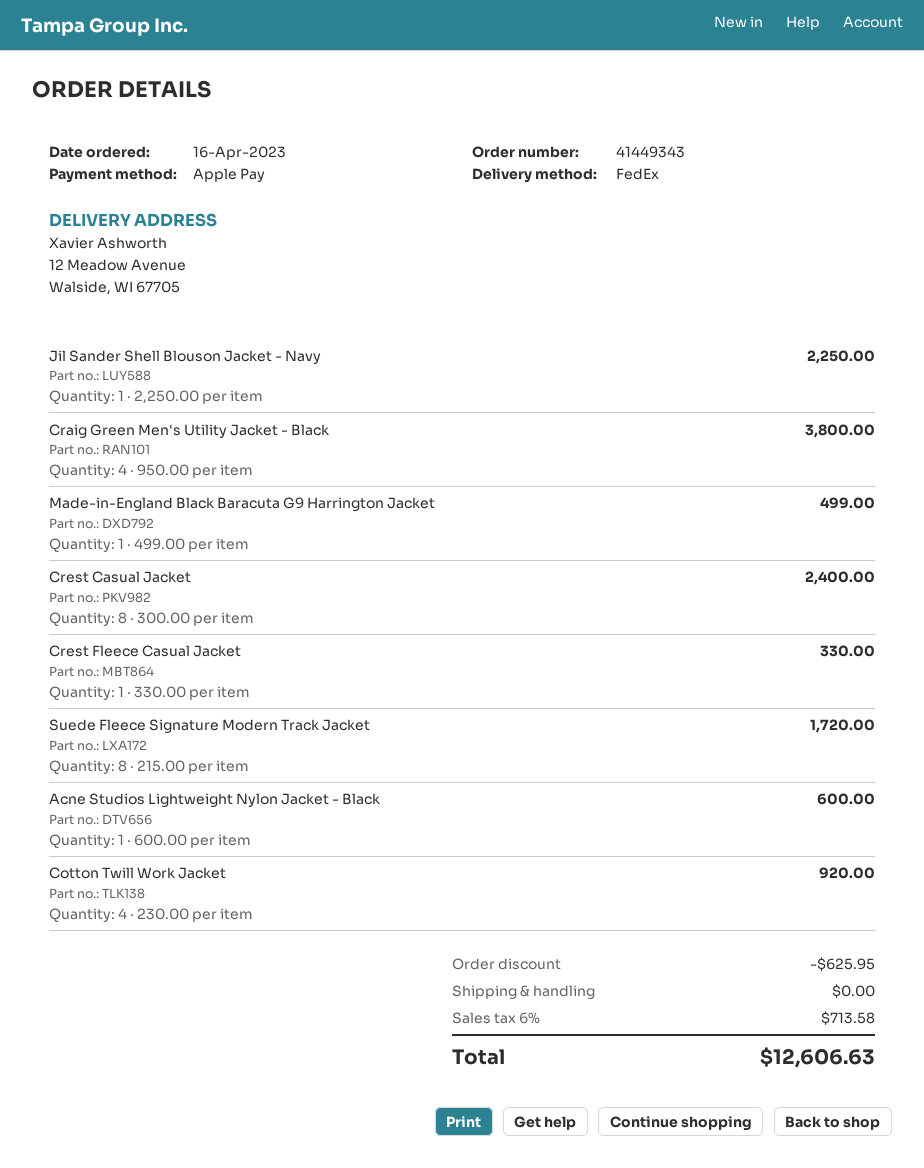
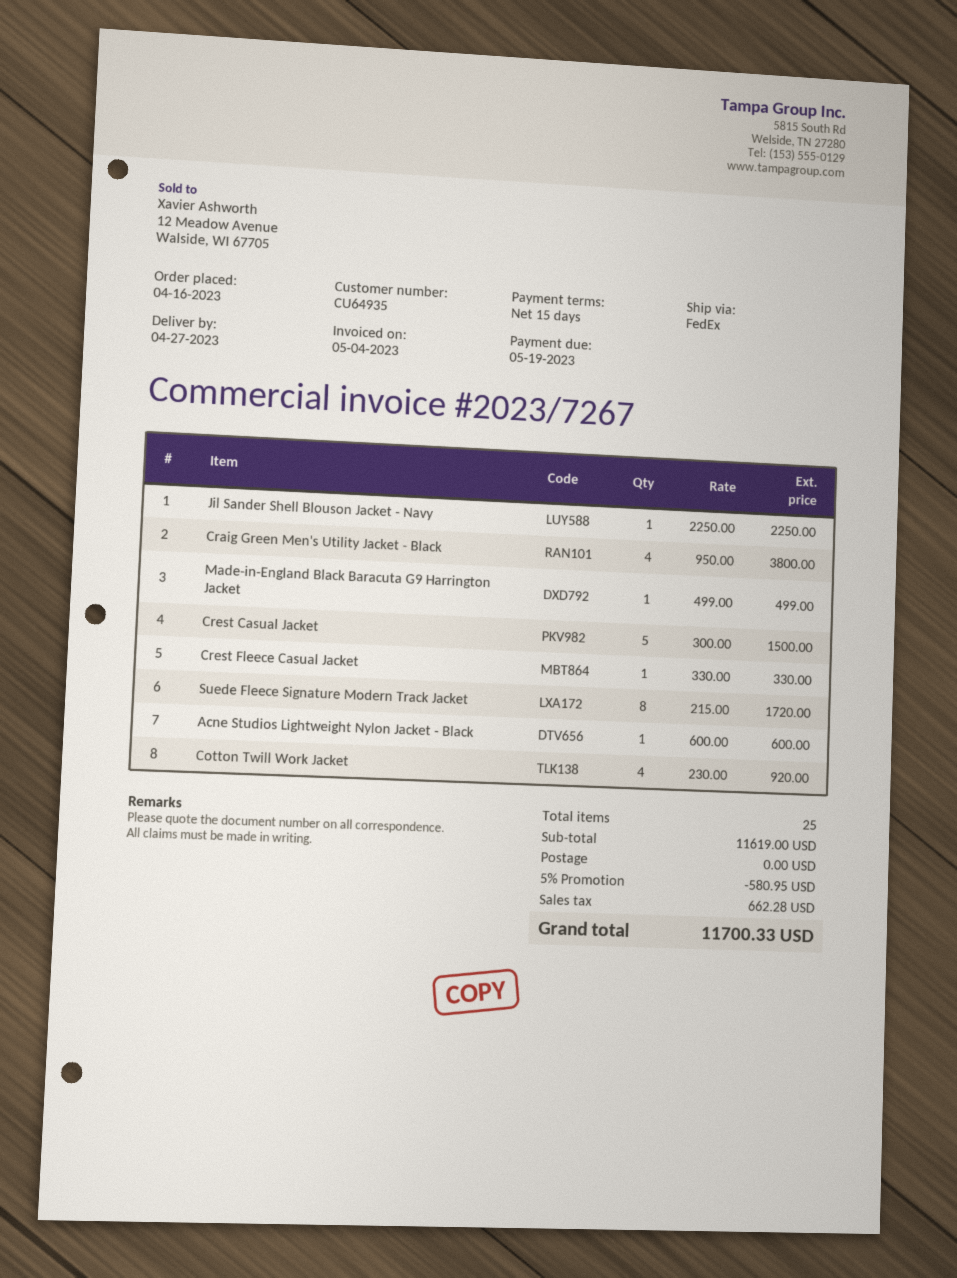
Crest Casual Jacket: 8 x 300.00 = 2400.00 -> 5 x 300.00 = 1500.00
discount: 625.95 -> 580.95
tax: 713.58 -> 662.28
total: 12606.63 -> 11700.33

